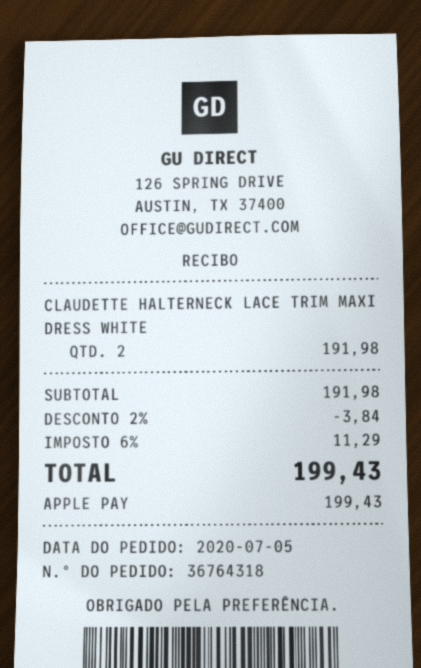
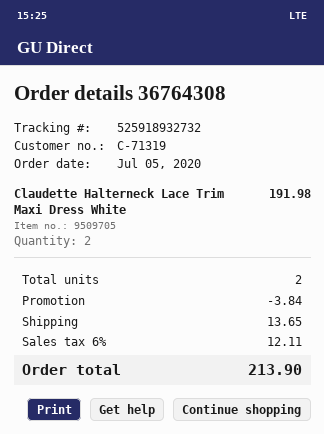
order number: 36764318 -> 36764308
shipping: none -> 13.65
tax: 6% = 11.29 -> 6% = 12.11
total: 199.43 -> 213.90

